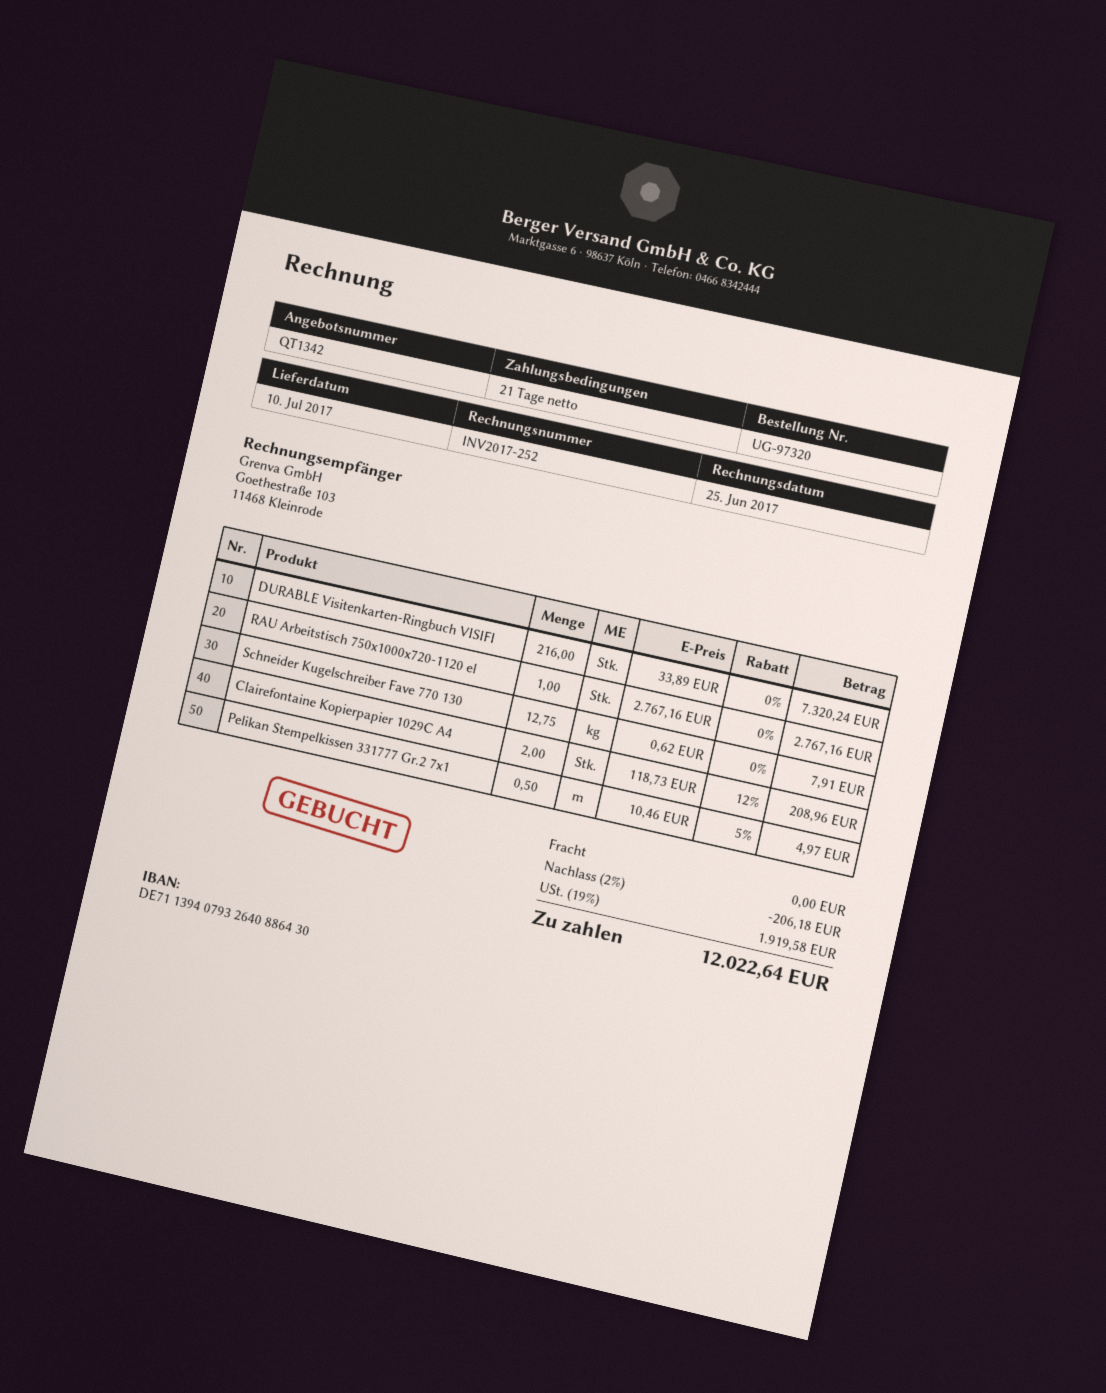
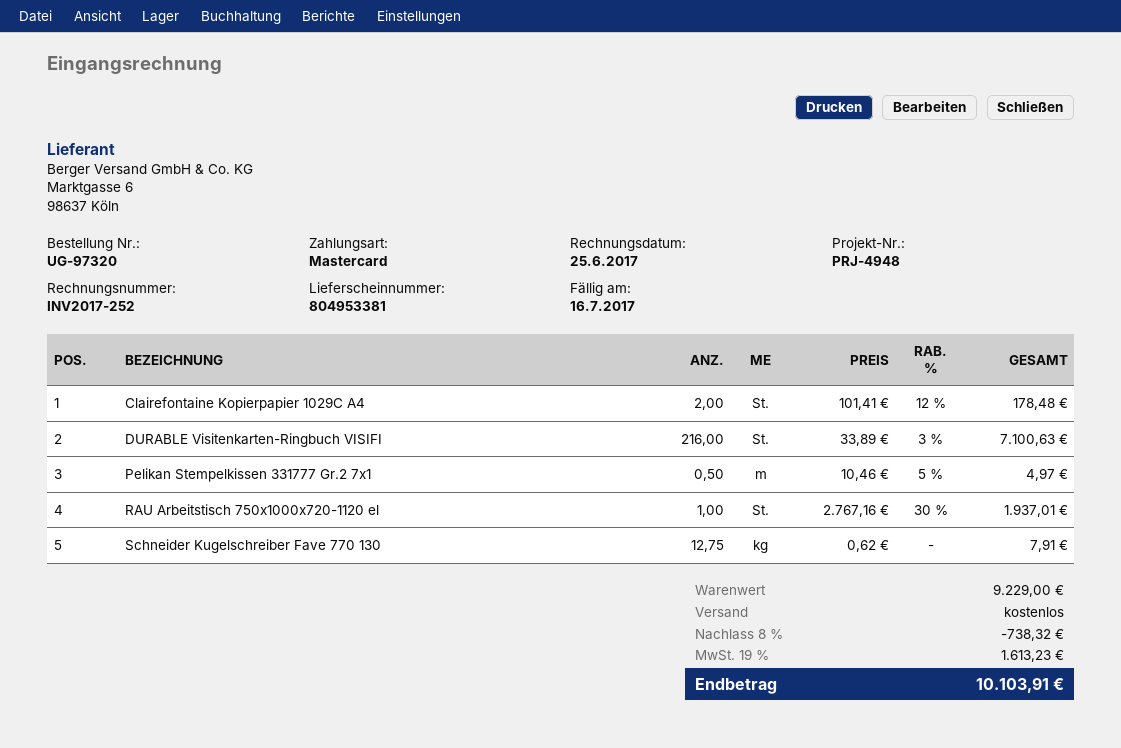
DURABLE Visitenkarten-Ringbuch VISIFI: 216 x 33.89 = 7320.24 -> 216 x 33.89 - 3% = 7100.63
RAU Arbeitstisch 750x1000x720-1120 el: 1 x 2767.16 = 2767.16 -> 1 x 2767.16 - 30% = 1937.01
Clairefontaine Kopierpapier 1029C A4: 2 x 118.73 - 12% = 208.96 -> 2 x 101.41 - 12% = 178.48
discount: 2% = 206.18 -> 8% = 738.32
tax: 19% = 1919.58 -> 19% = 1613.23
total: 12022.64 -> 10103.91

